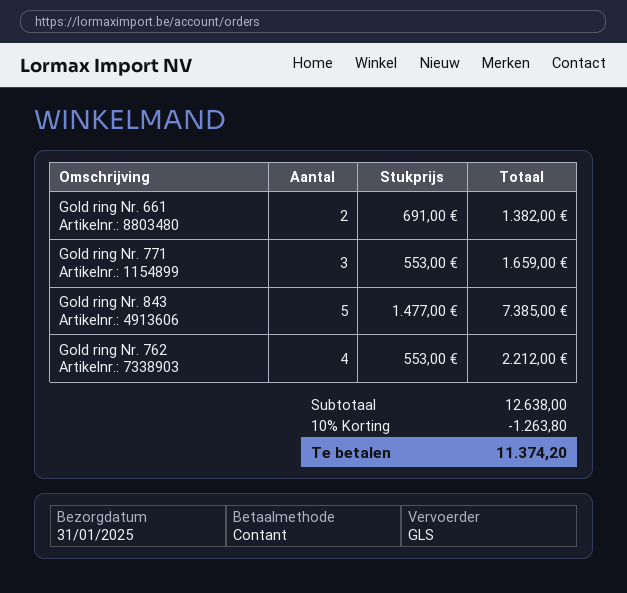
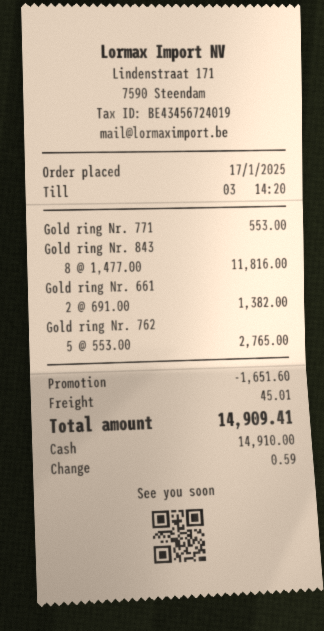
Gold ring Nr. 771: 3 x 553.00 = 1659.00 -> 1 x 553.00 = 553.00
Gold ring Nr. 843: 5 x 1477.00 = 7385.00 -> 8 x 1477.00 = 11816.00
Gold ring Nr. 762: 4 x 553.00 = 2212.00 -> 5 x 553.00 = 2765.00
discount: 1263.80 -> 1651.60
shipping: none -> 45.01
total: 11374.20 -> 14909.41

